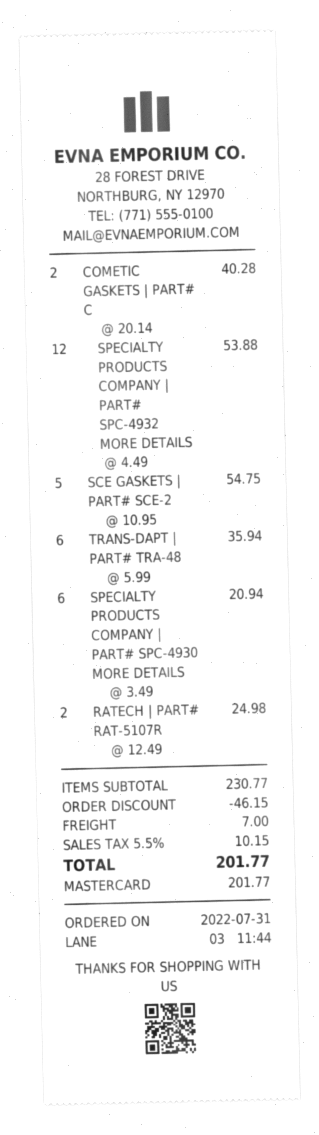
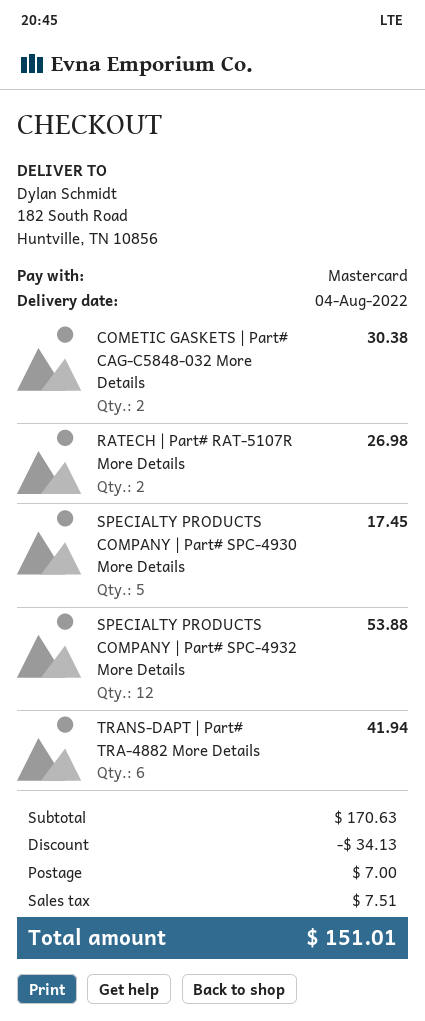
COMETIC GASKETS | PART# C: 2 for 40.28 -> 2 for 30.38
SCE GASKETS | PART# SCE-2: 5 for 54.75 -> none
TRANS-DAPT | PART# TRA-48: 6 for 35.94 -> 6 for 41.94
SPECIALTY PRODUCTS COMPANY | PART# SPC-4930 MORE DETAILS: 6 for 20.94 -> 5 for 17.45
RATECH | PART# RAT-5107R: 2 for 24.98 -> 2 for 26.98
subtotal: 230.77 -> 170.63
discount: 46.15 -> 34.13
tax: 10.15 -> 7.51
total: 201.77 -> 151.01

